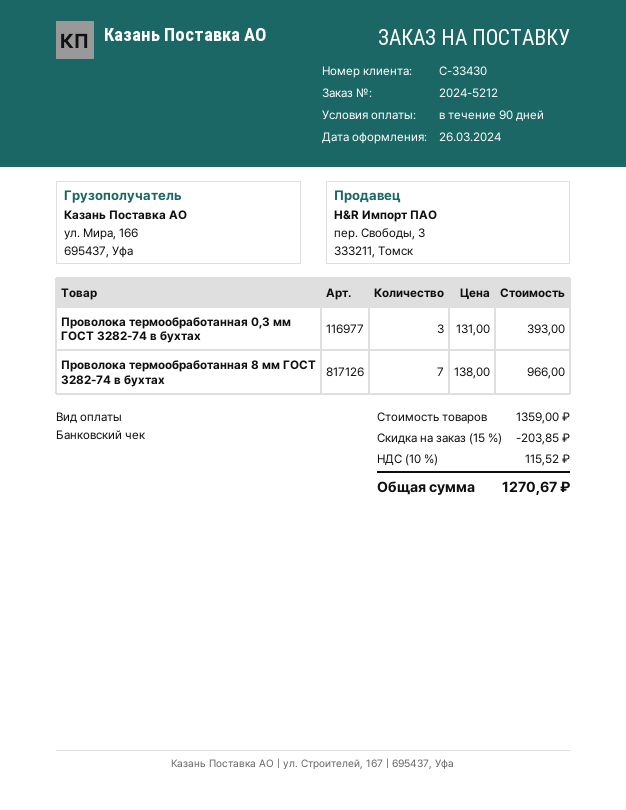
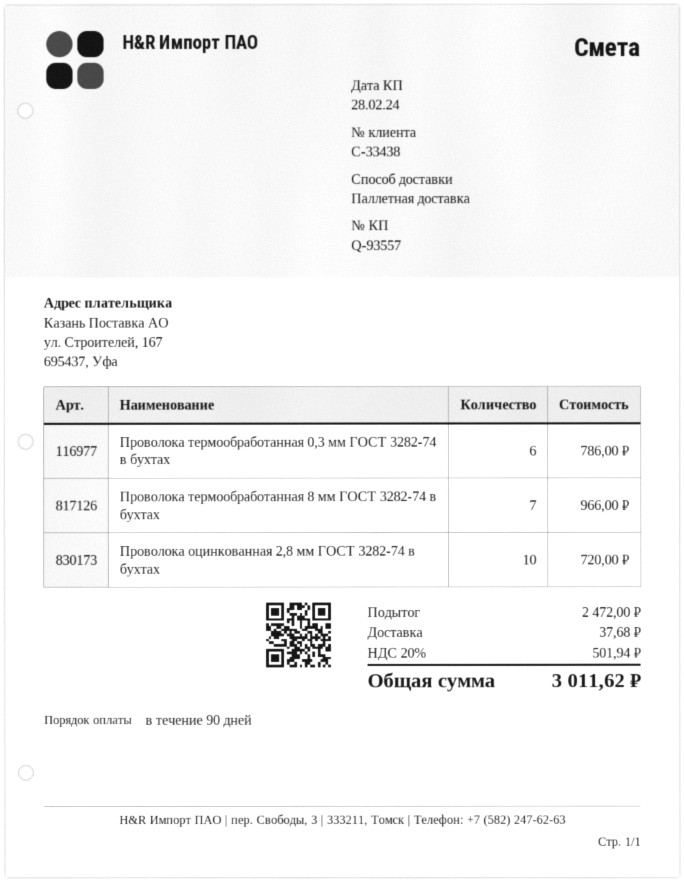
customer number: C-33430 -> C-33438
Проволока термообработанная 0,3 мм ГОСТ 3282-74 в бухтах: 3 for 393.00 -> 6 for 786.00
Проволока оцинкованная 2,8 мм ГОСТ 3282-74 в бухтах: none -> 10 for 720.00
subtotal: 1359.00 -> 2472.00
discount: 15% = 203.85 -> none
shipping: none -> 37.68
tax: 10% = 115.52 -> 20% = 501.94
total: 1270.67 -> 3011.62

